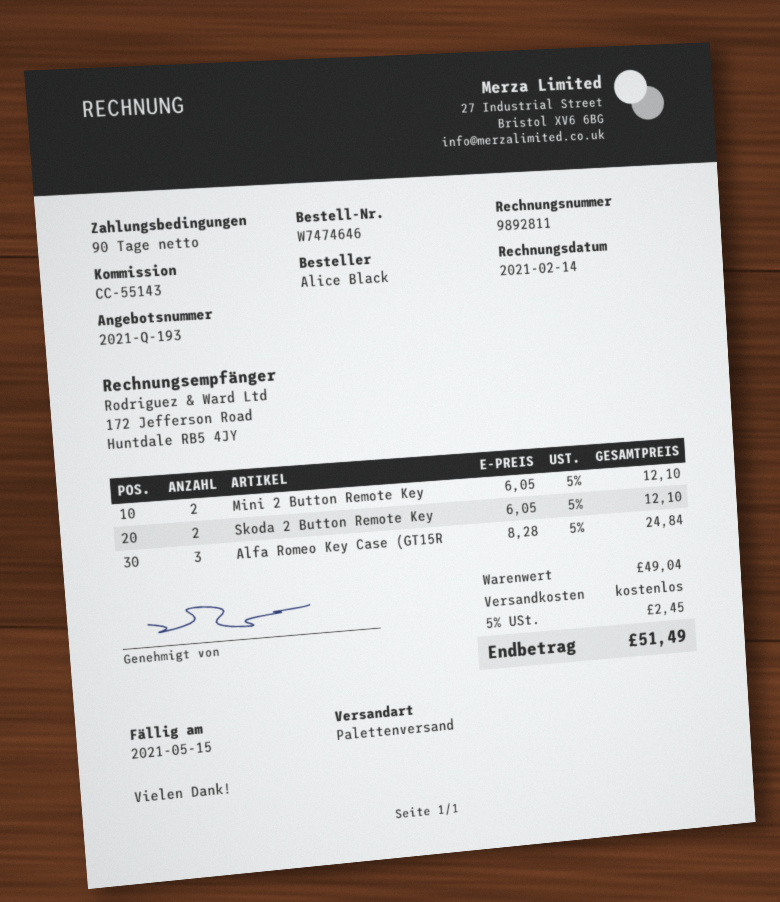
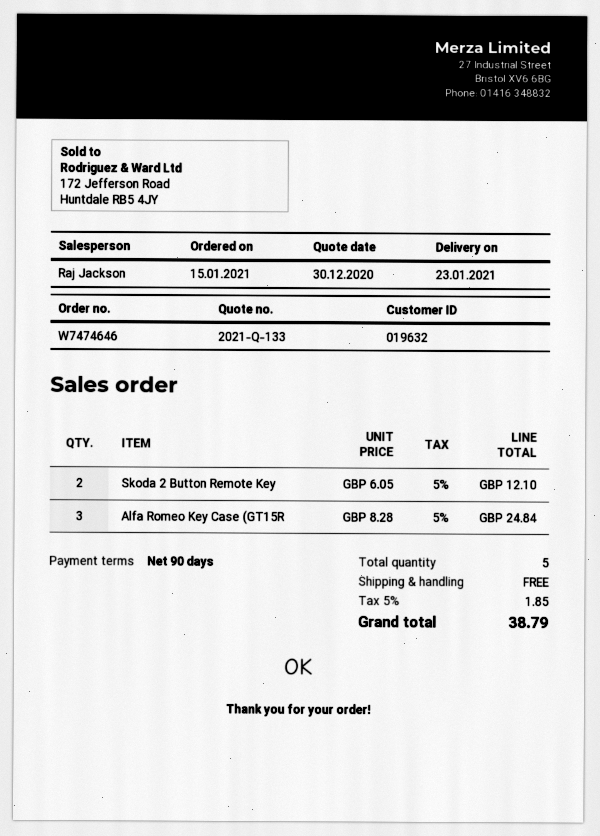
quote number: 2021-Q-193 -> 2021-Q-133
Mini 2 Button Remote Key: 2 x 6.05 = 12.10 -> none
tax: 5% = 2.45 -> 5% = 1.85
total: 51.49 -> 38.79

